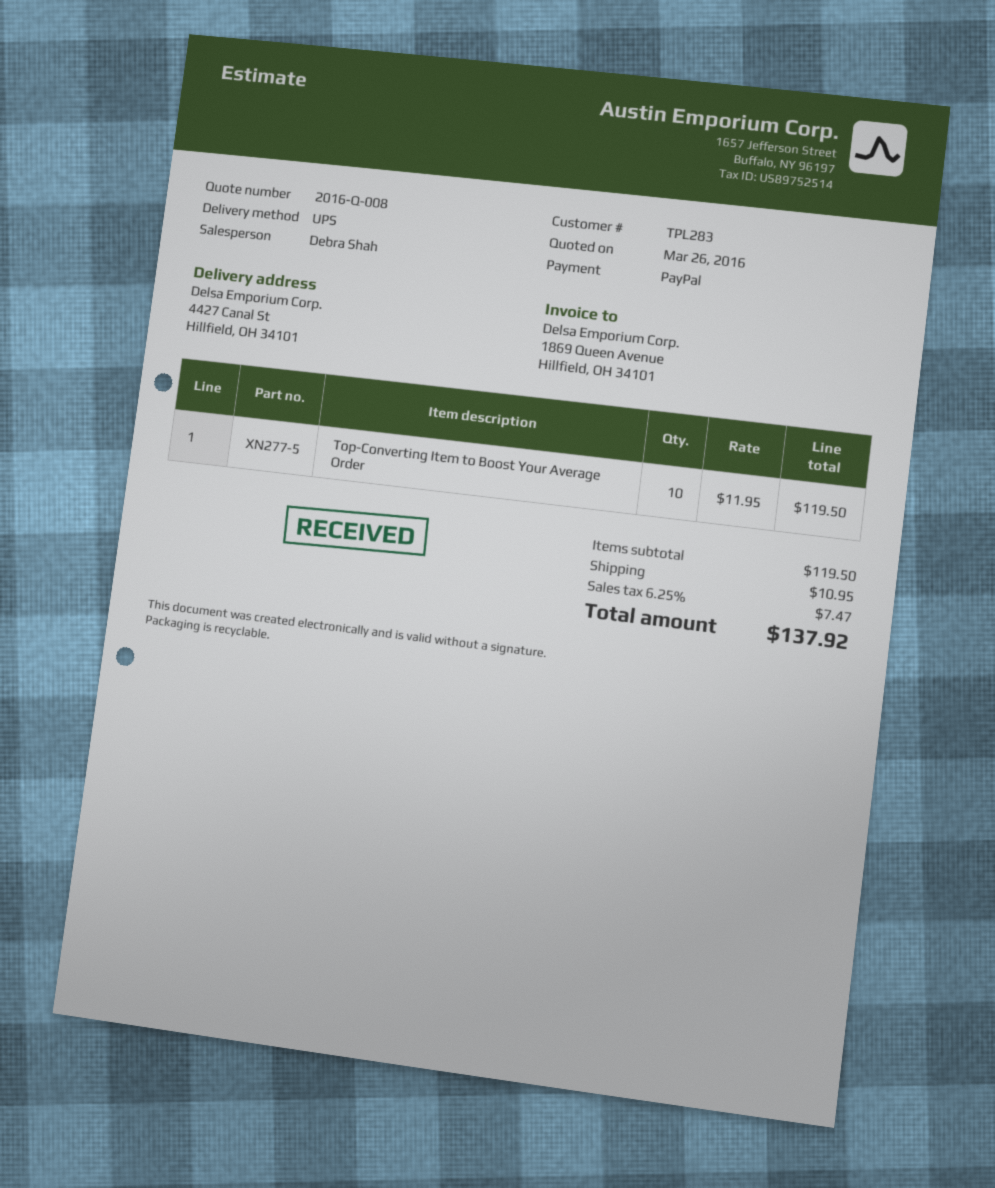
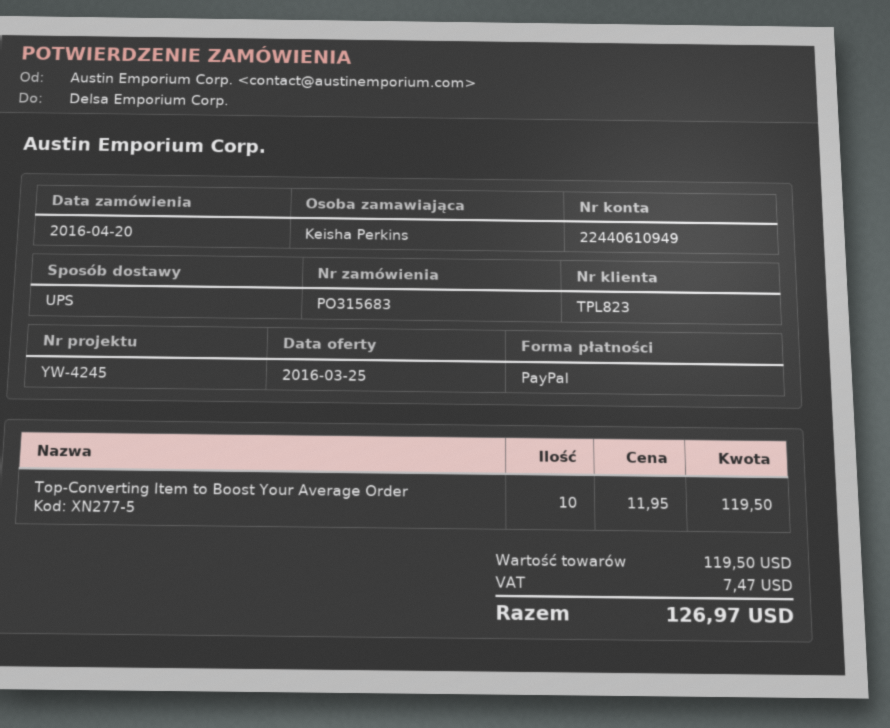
quote date: 2016-03-26 -> 2016-03-25
customer number: TPL283 -> TPL823
shipping: 10.95 -> none
total: 137.92 -> 126.97

